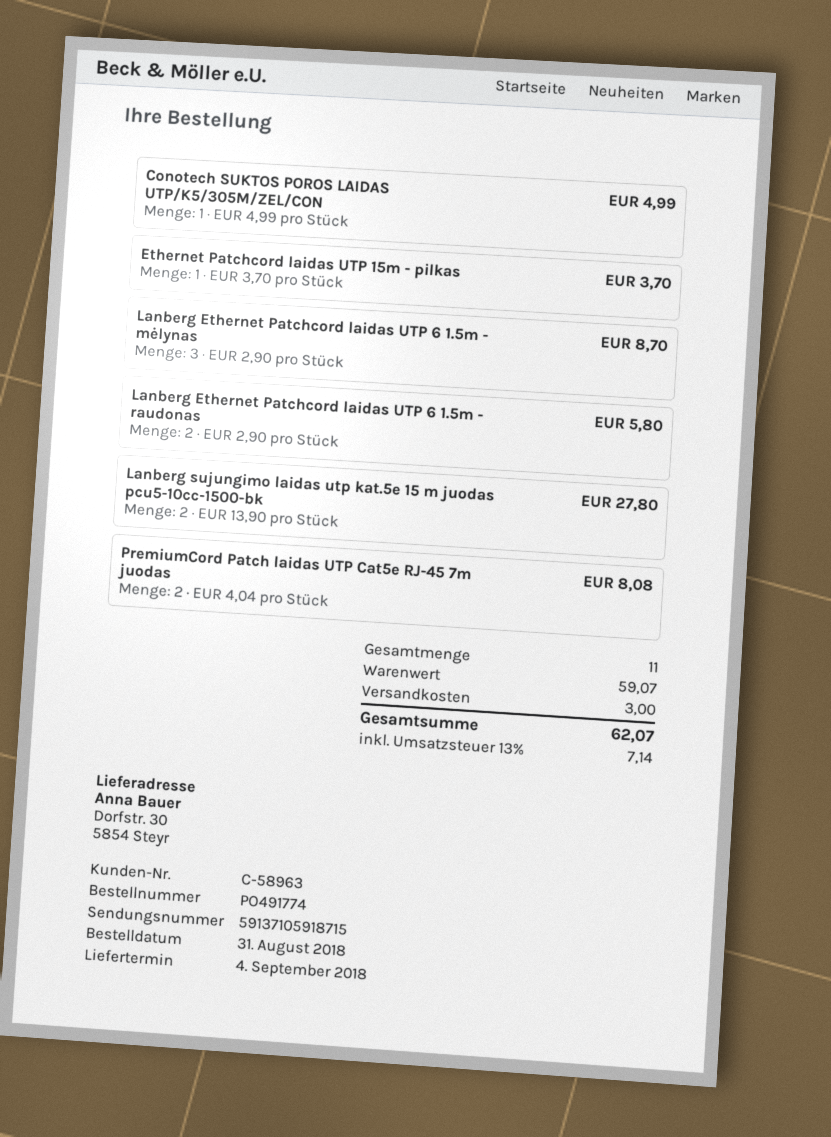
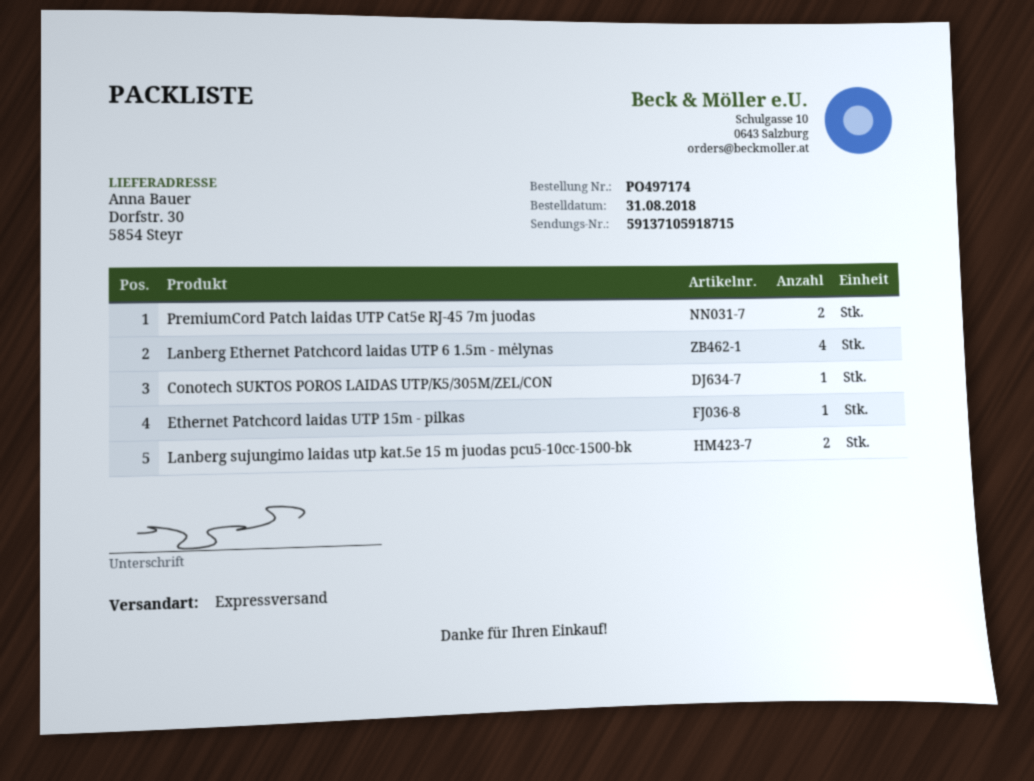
order number: PO491774 -> PO497174
Lanberg Ethernet Patchcord laidas UTP 6 1.5m - mėlynas: 3 -> 4
Lanberg Ethernet Patchcord laidas UTP 6 1.5m - raudonas: 2 -> none

